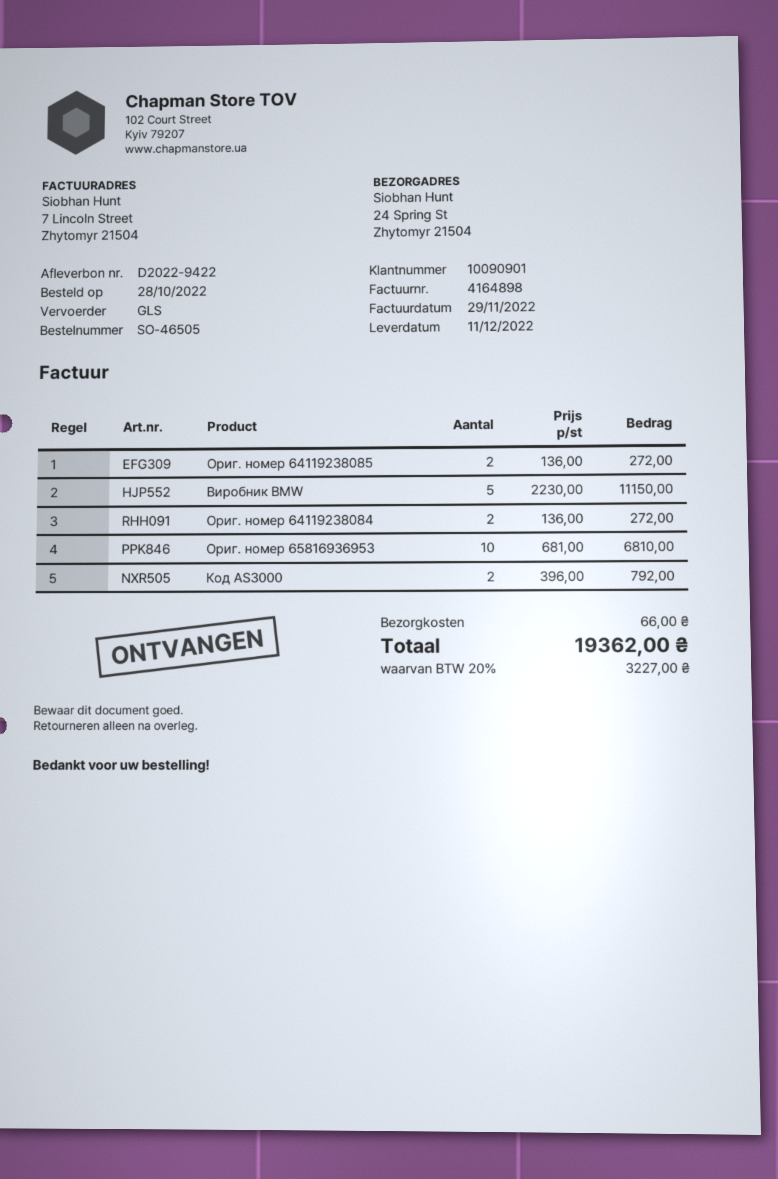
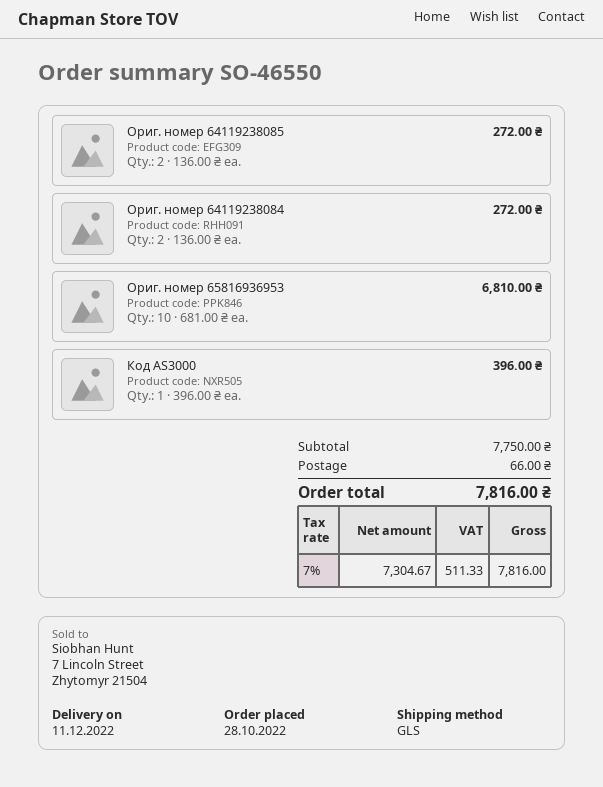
order number: SO-46505 -> SO-46550
Виробник BMW: 5 x 2230.00 = 11150.00 -> none
Код AS3000: 2 x 396.00 = 792.00 -> 1 x 396.00 = 396.00
tax: 20% = 3227.00 -> 7% = 511.33
total: 19362.00 -> 7816.00

